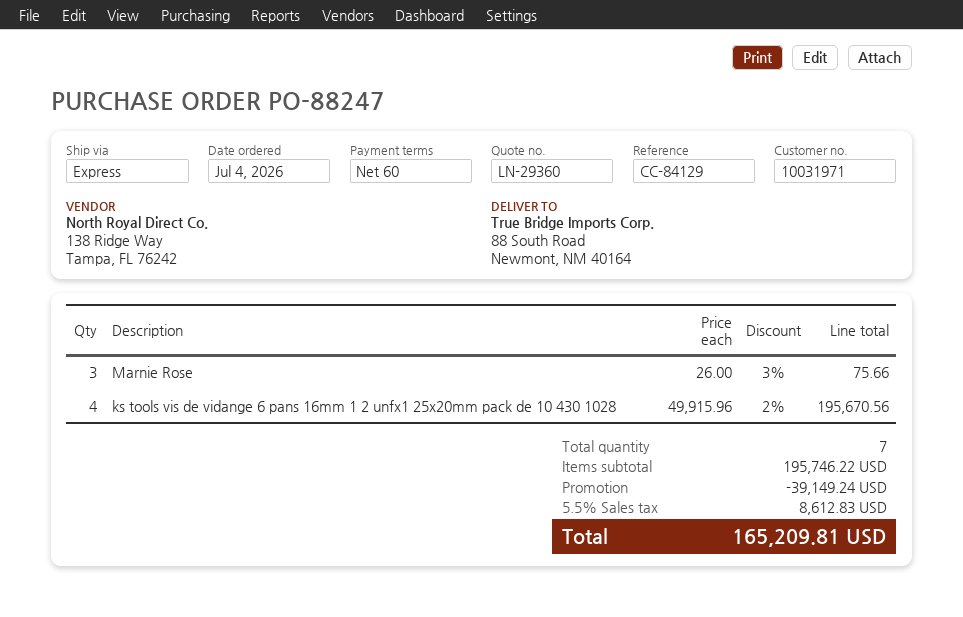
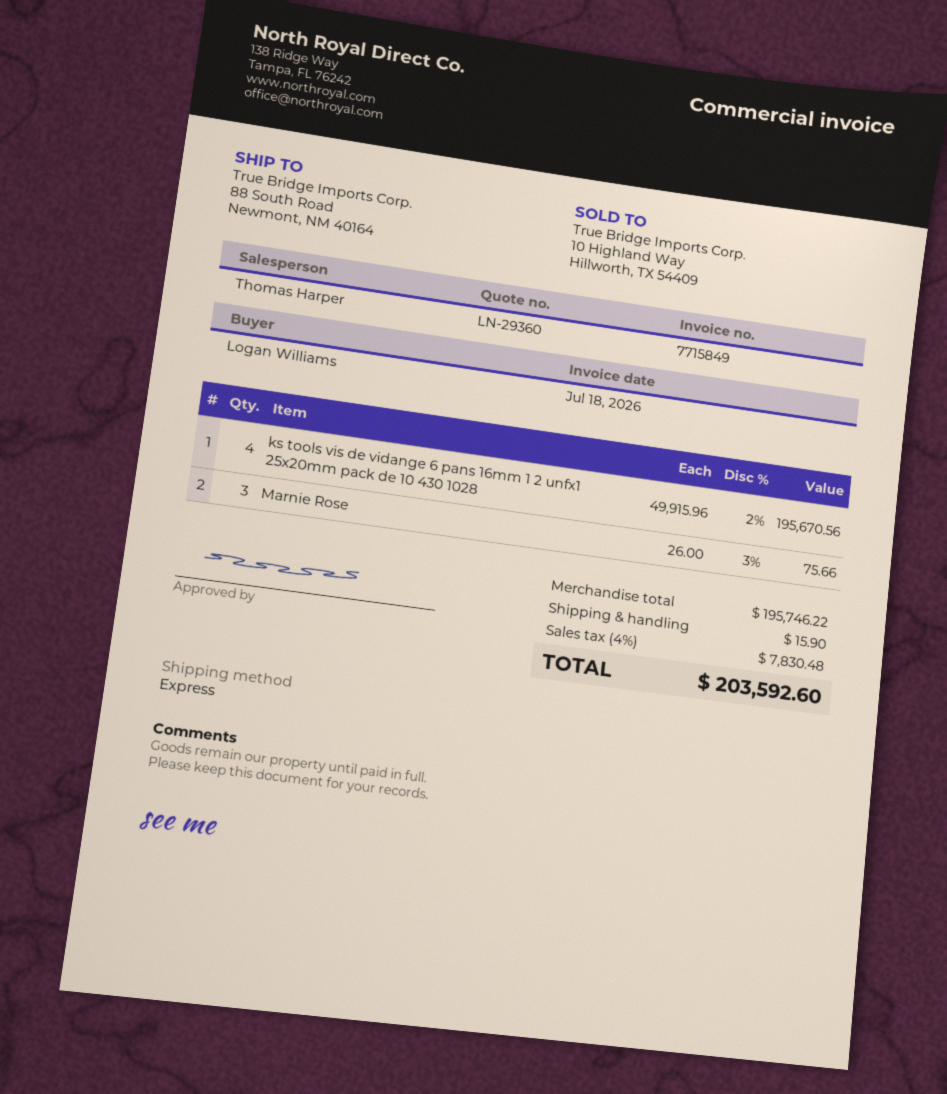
discount: 39149.24 -> none
shipping: none -> 15.90
tax: 5.5% = 8612.83 -> 4% = 7830.48
total: 165209.81 -> 203592.60

